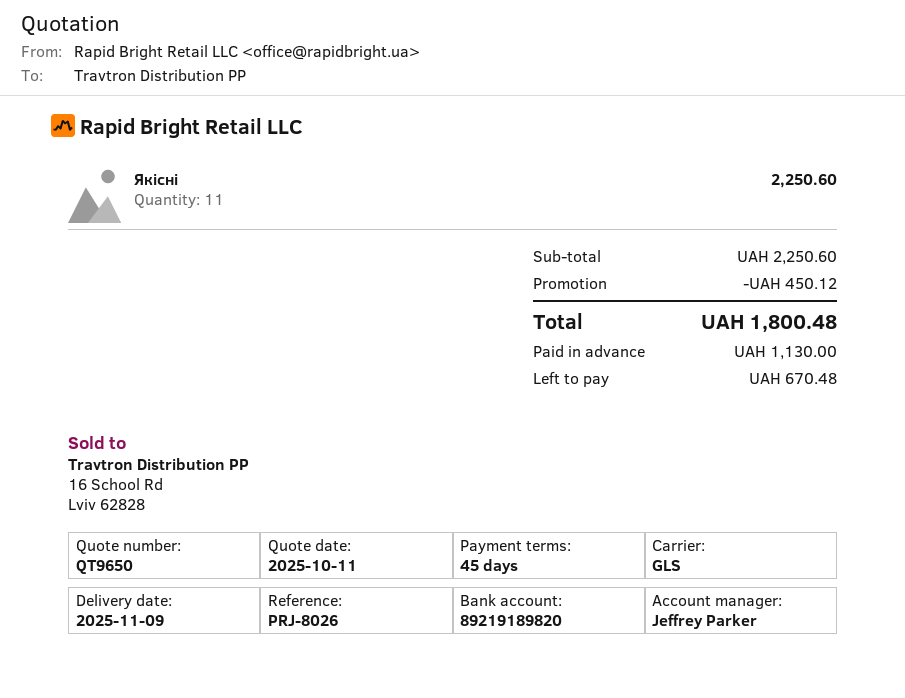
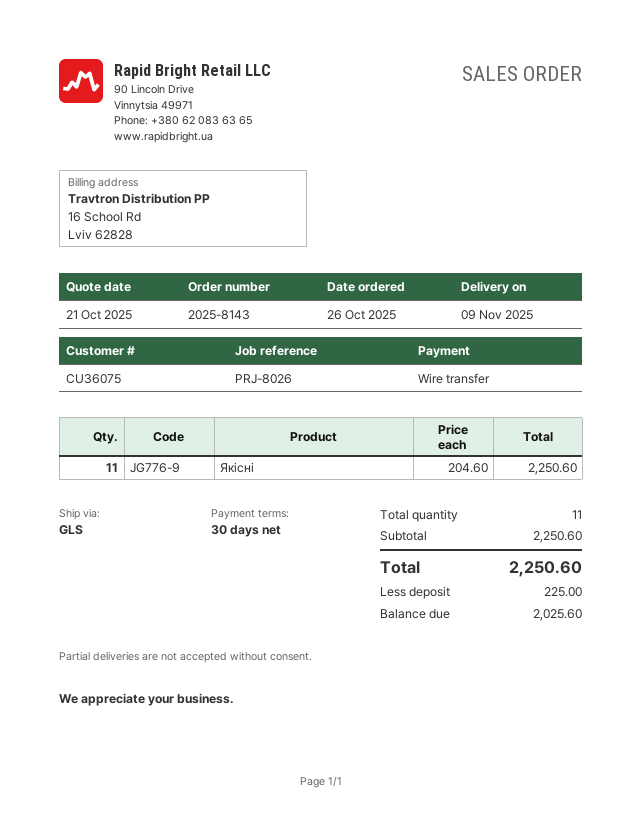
quote date: 2025-10-11 -> 2025-10-21
payment terms: 45 days -> 30 days
discount: 450.12 -> none
total: 1800.48 -> 2250.60
deposit: 1130.00 -> 225.00
balance: 670.48 -> 2025.60

